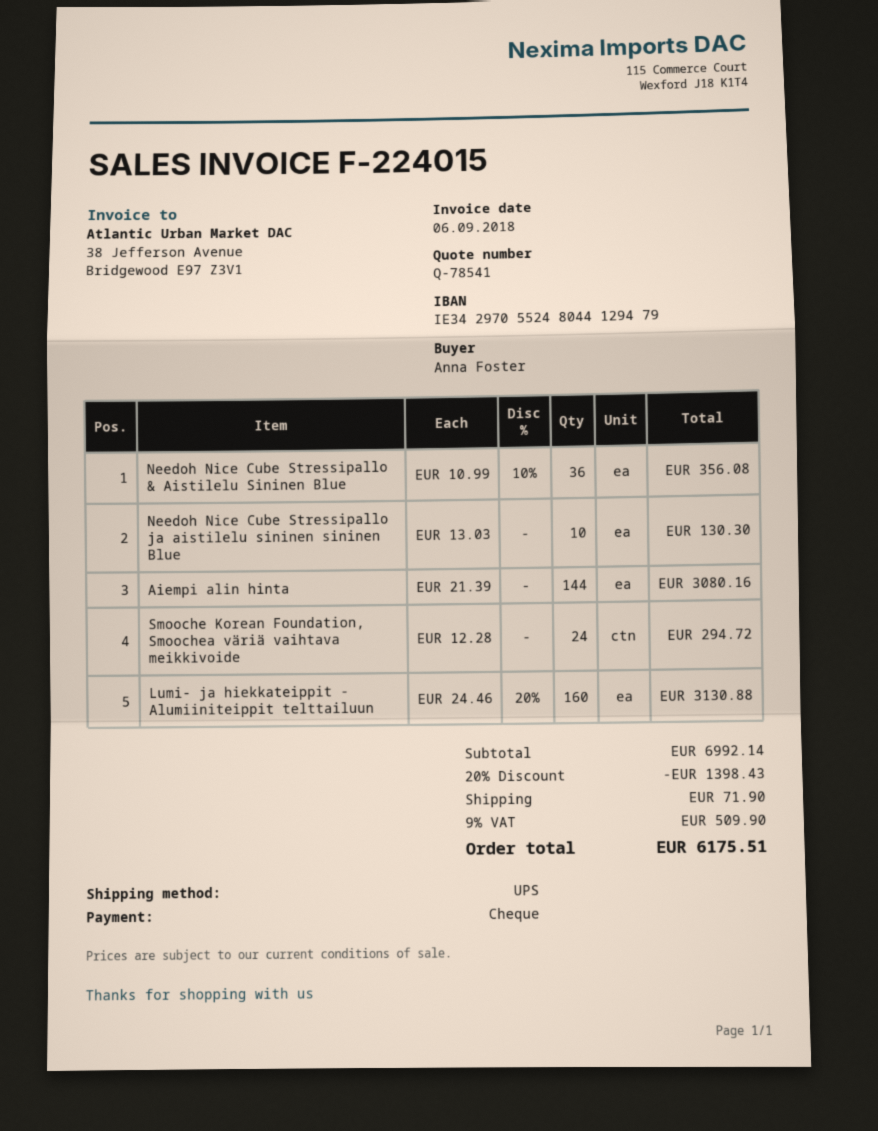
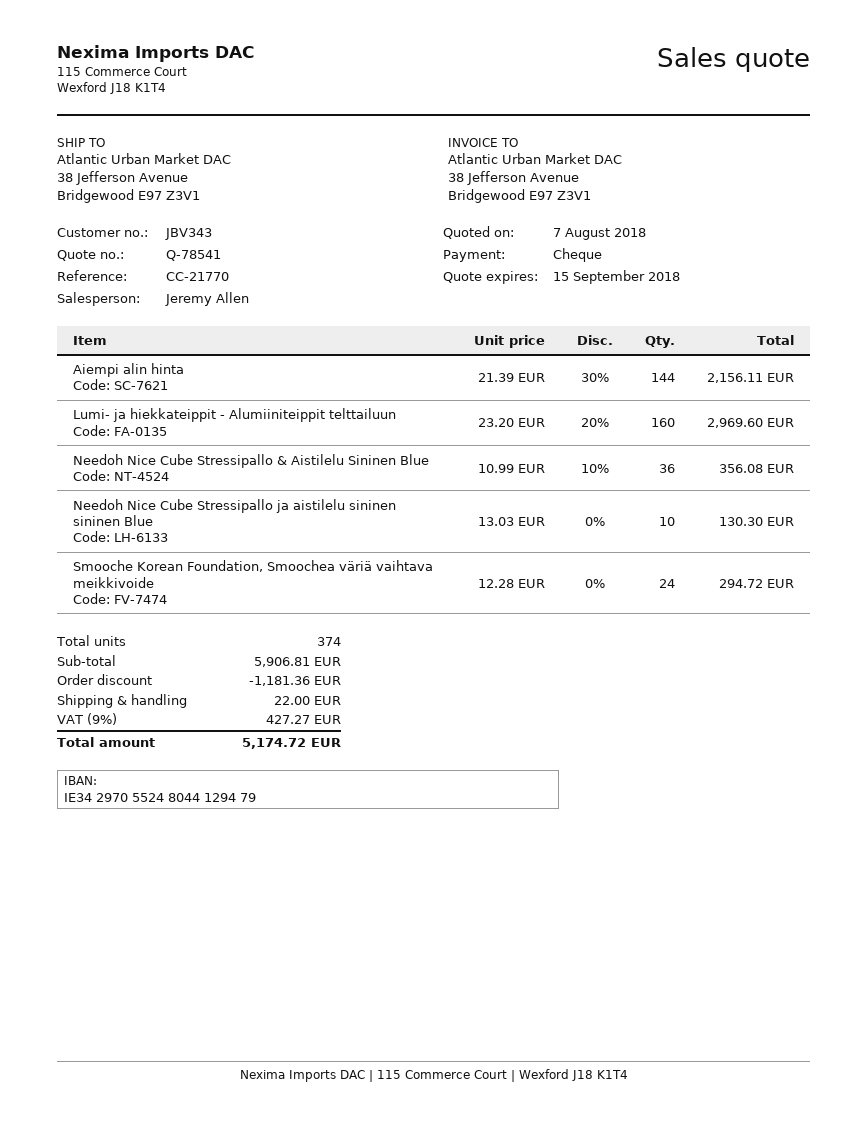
Aiempi alin hinta: 144 x 21.39 = 3080.16 -> 144 x 21.39 - 30% = 2156.11
Lumi- ja hiekkateippit - Alumiiniteippit telttailuun: 160 x 24.46 - 20% = 3130.88 -> 160 x 23.20 - 20% = 2969.60
subtotal: 6992.14 -> 5906.81
discount: 1398.43 -> 1181.36
shipping: 71.90 -> 22.00
tax: 9% = 509.90 -> 9% = 427.27
total: 6175.51 -> 5174.72

